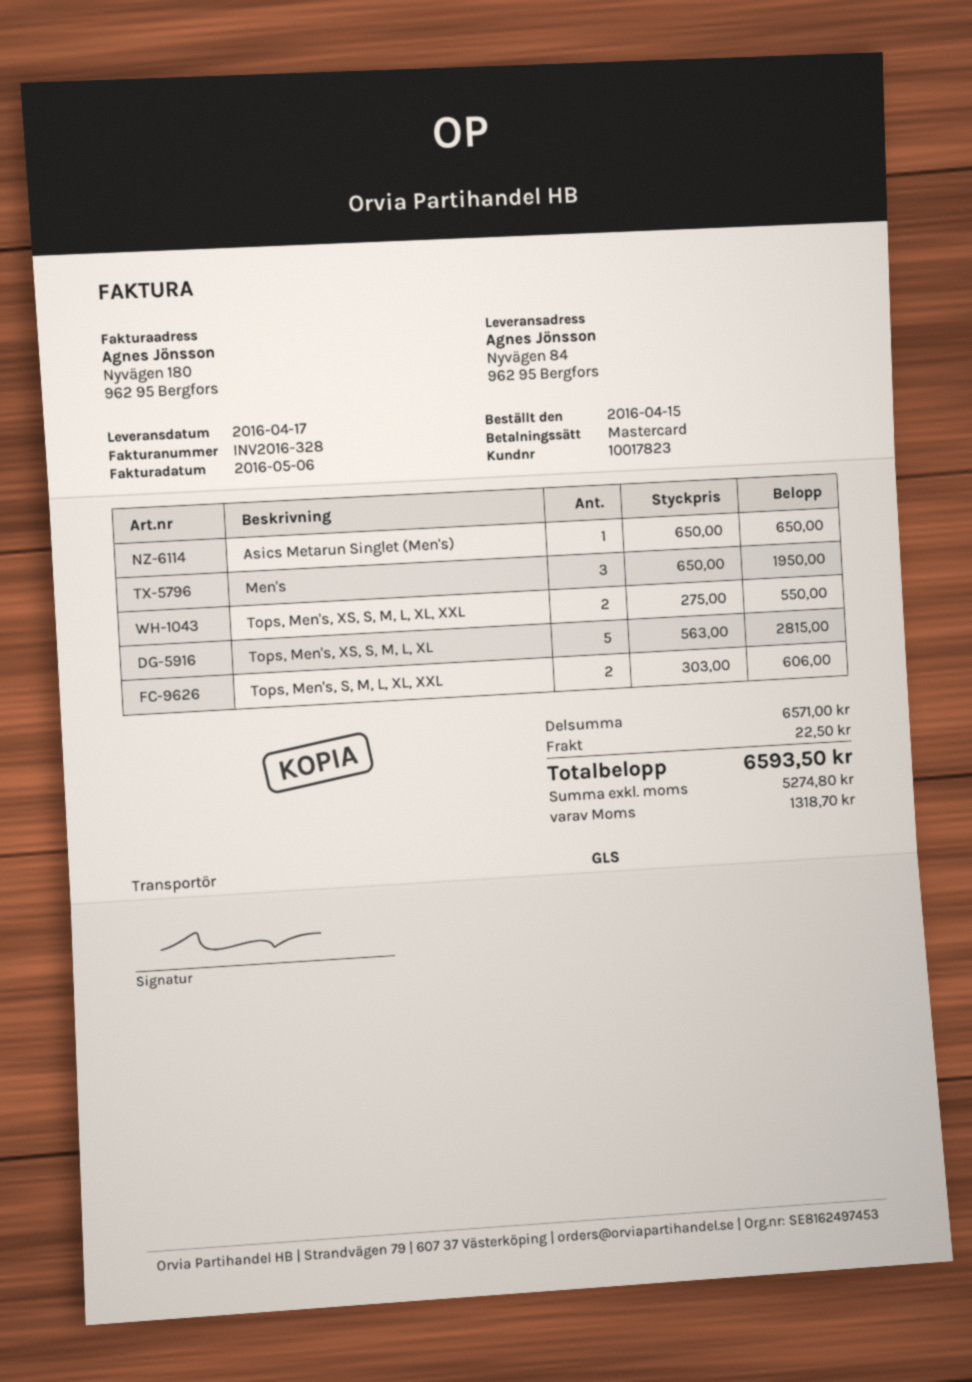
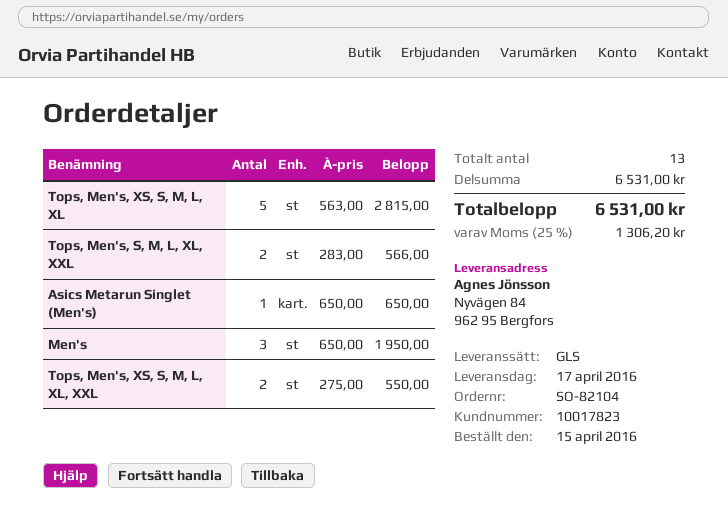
Tops, Men's, S, M, L, XL, XXL: 2 x 303.00 = 606.00 -> 2 x 283.00 = 566.00
subtotal: 6571.00 -> 6531.00
shipping: 22.50 -> none
tax: 1318.70 -> 1306.20
total: 6593.50 -> 6531.00

